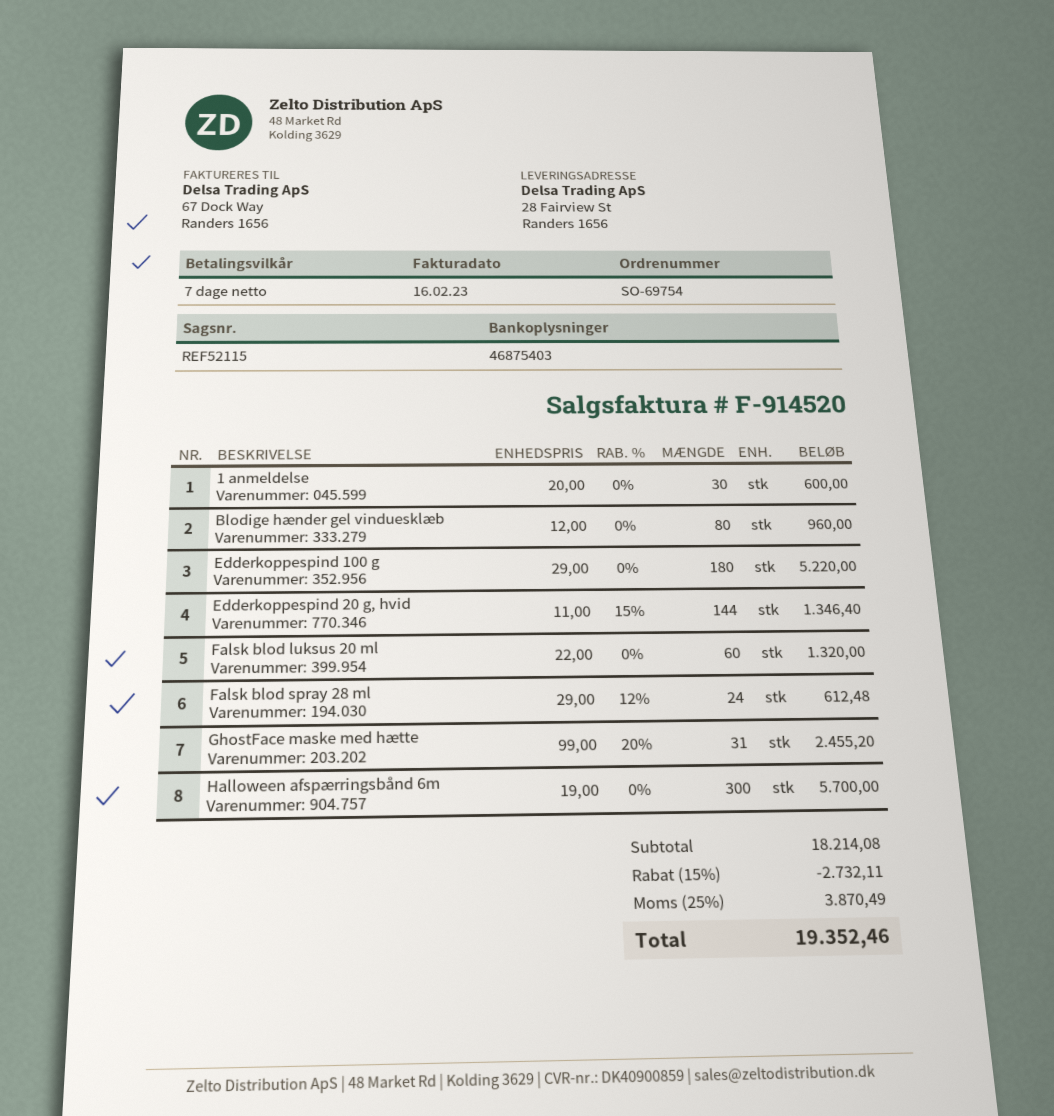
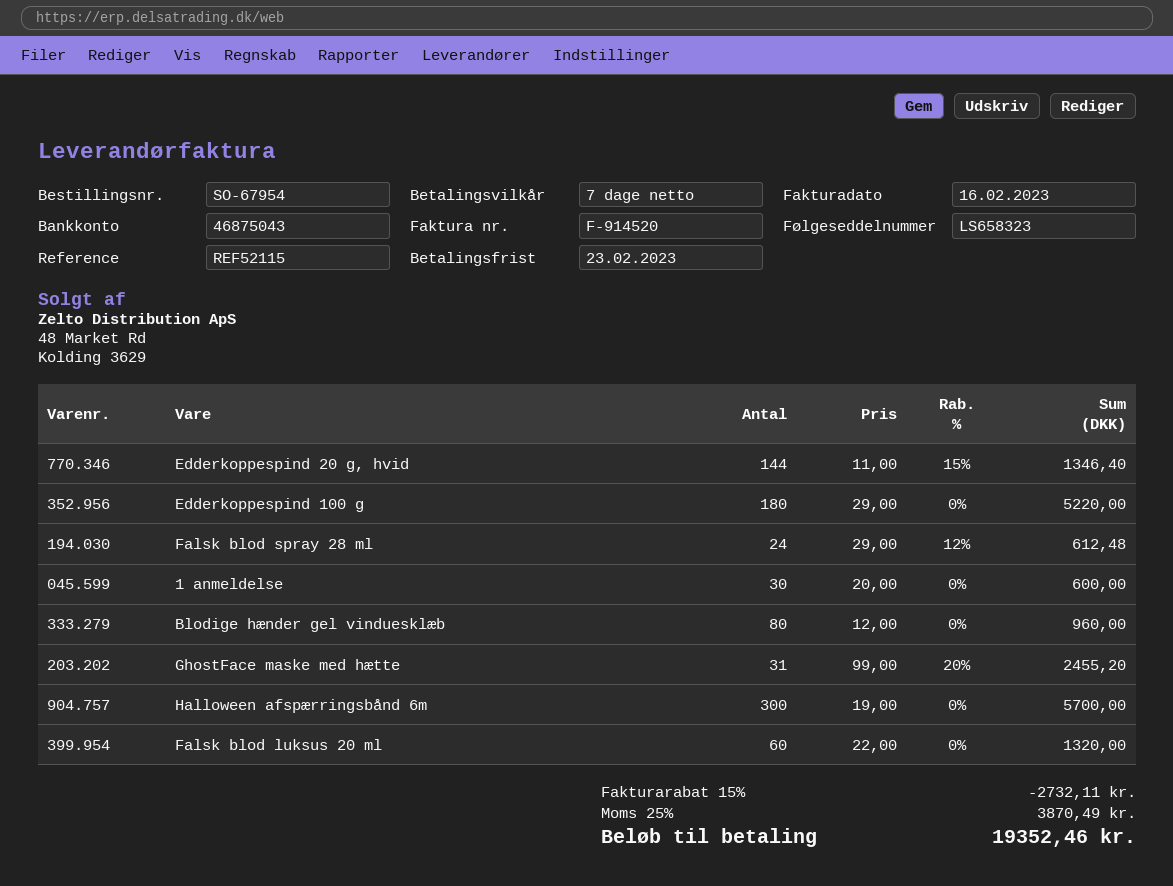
order number: SO-69754 -> SO-67954
bank account: 46875403 -> 46875043

